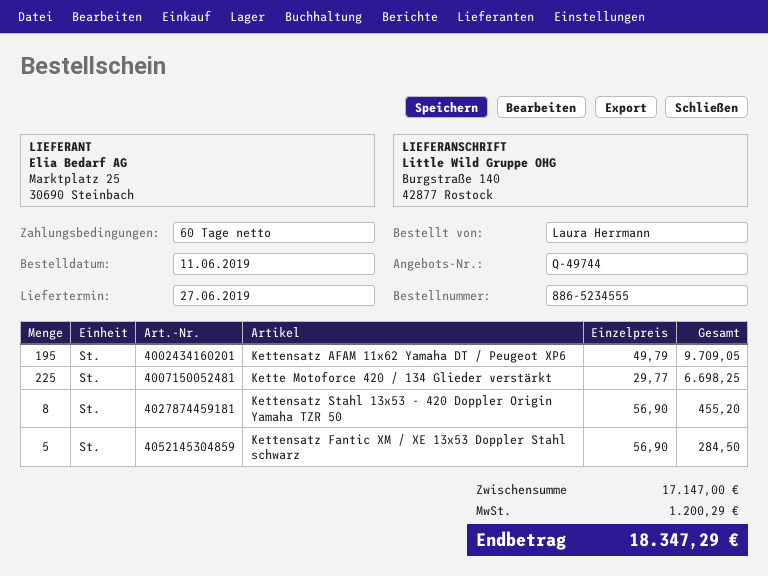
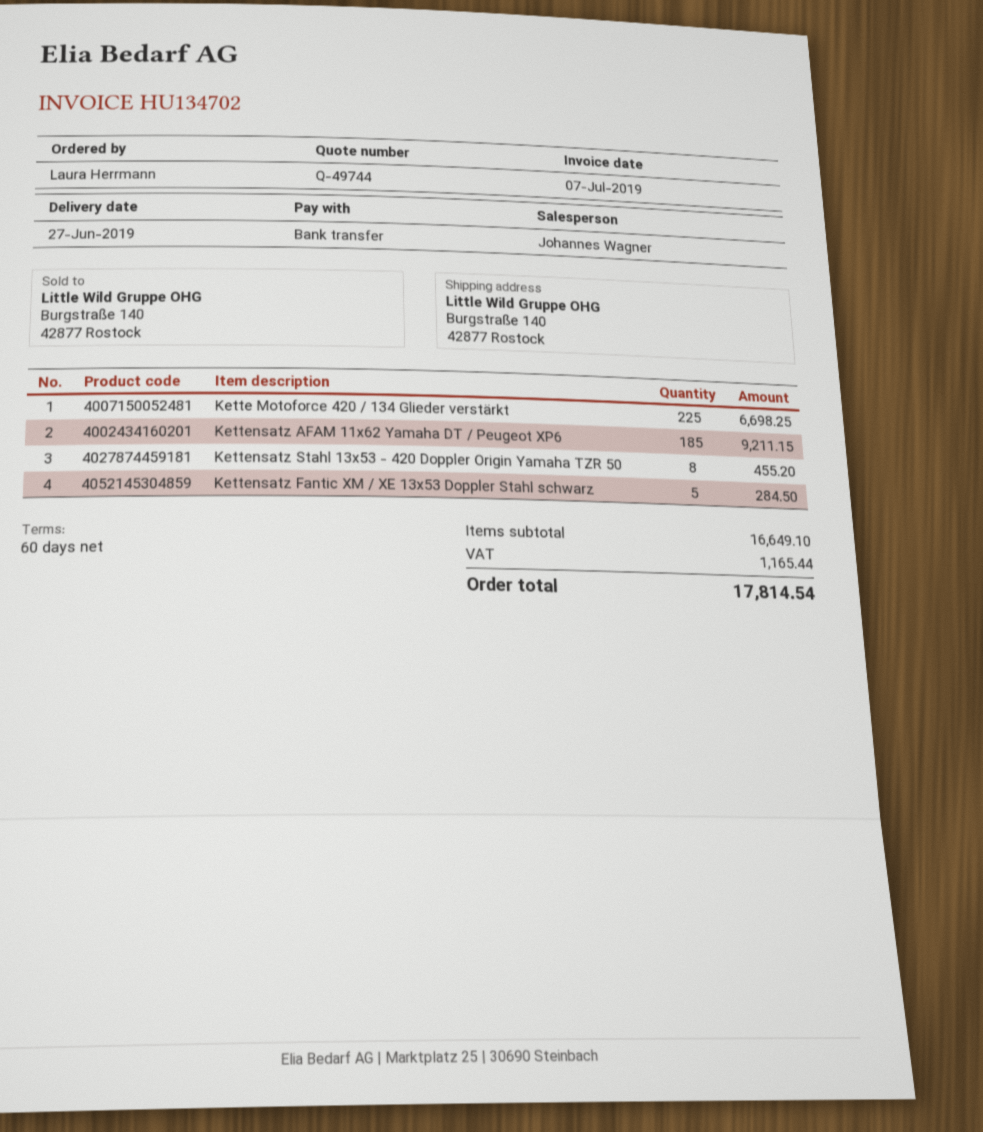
Kettensatz AFAM 11x62 Yamaha DT / Peugeot XP6: 195 for 9709.05 -> 185 for 9211.15
subtotal: 17147.00 -> 16649.10
tax: 1200.29 -> 1165.44
total: 18347.29 -> 17814.54

